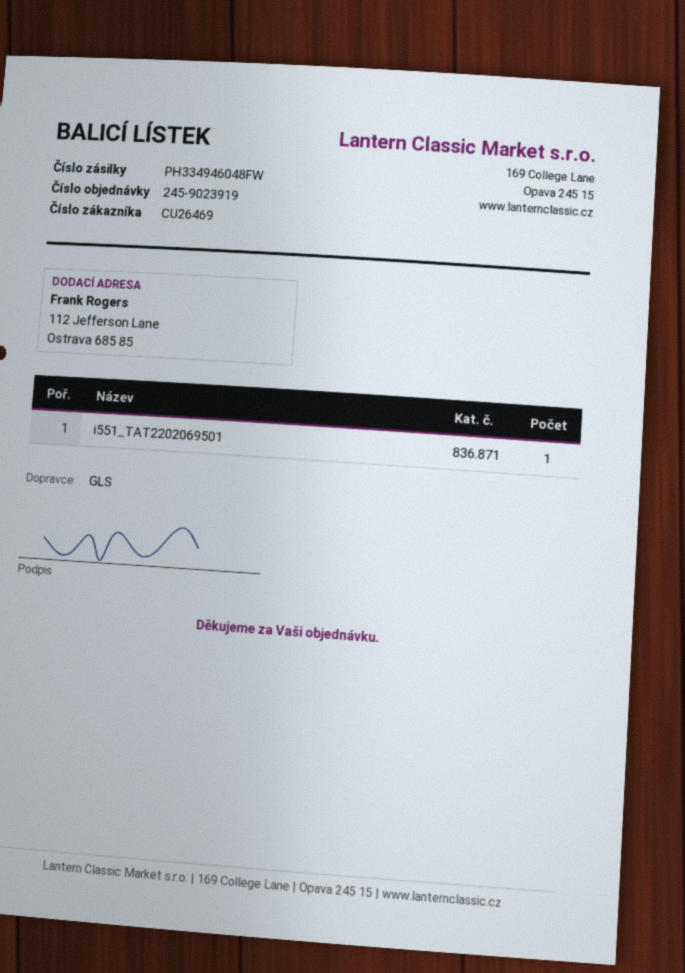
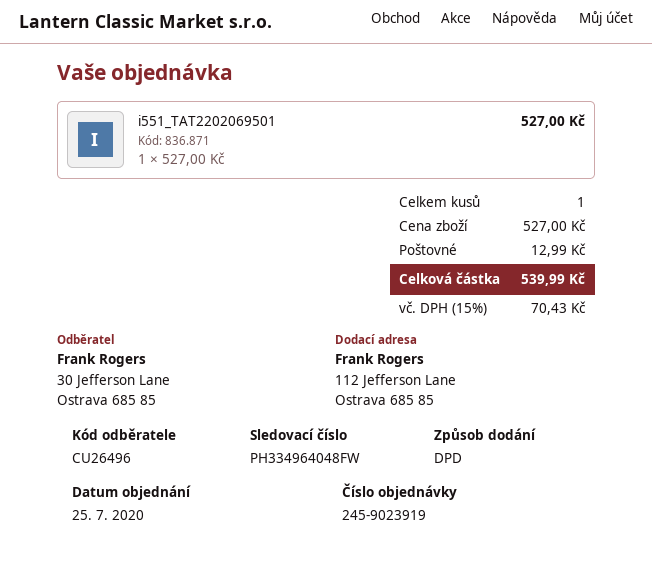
customer number: CU26469 -> CU26496
shipping method: GLS -> DPD
tracking number: PH334946048FW -> PH334964048FW

